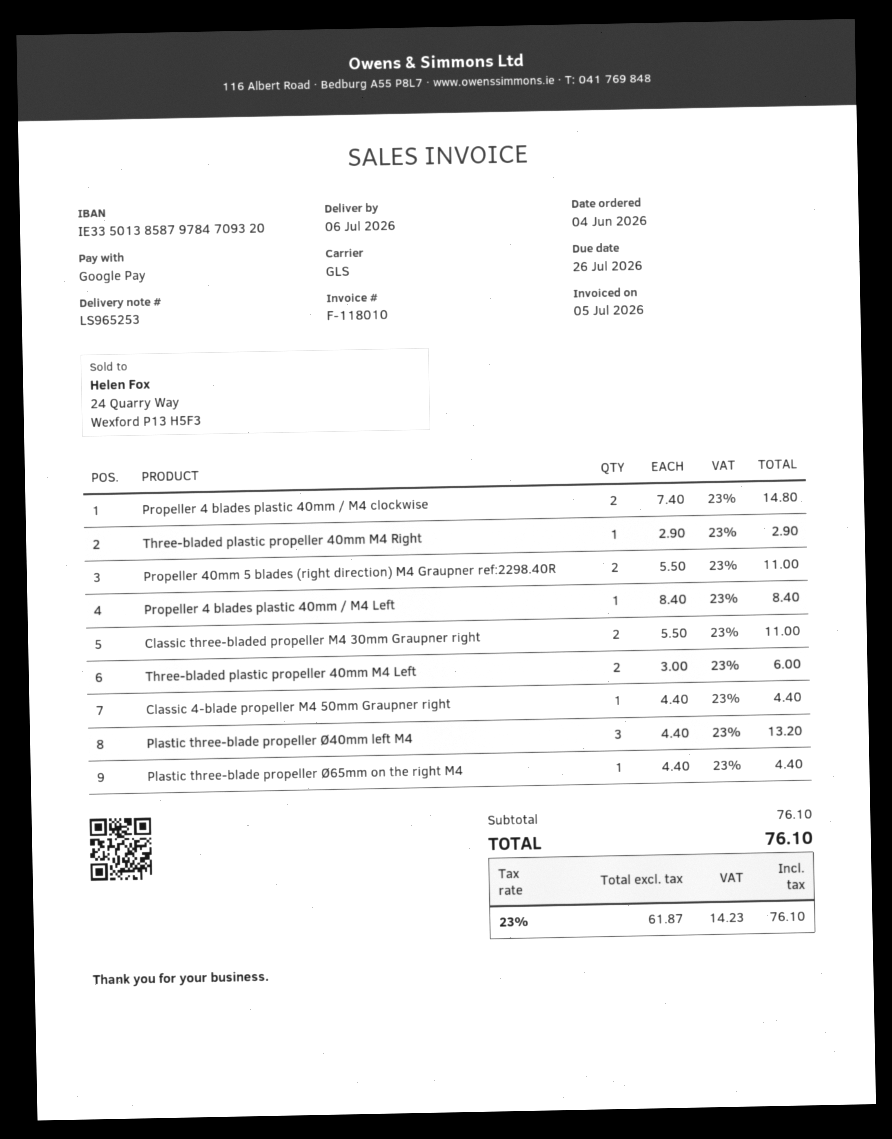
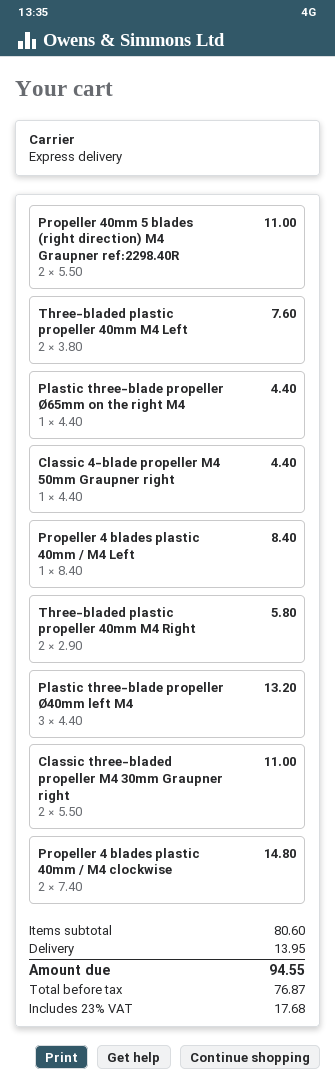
shipping method: GLS -> express
Three-bladed plastic propeller 40mm M4 Right: 1 x 2.90 = 2.90 -> 2 x 2.90 = 5.80
Three-bladed plastic propeller 40mm M4 Left: 2 x 3.00 = 6.00 -> 2 x 3.80 = 7.60
subtotal: 76.10 -> 80.60
shipping: none -> 13.95
net: 61.87 -> 76.87
tax: 23% = 14.23 -> 23% = 17.68
total: 76.10 -> 94.55

